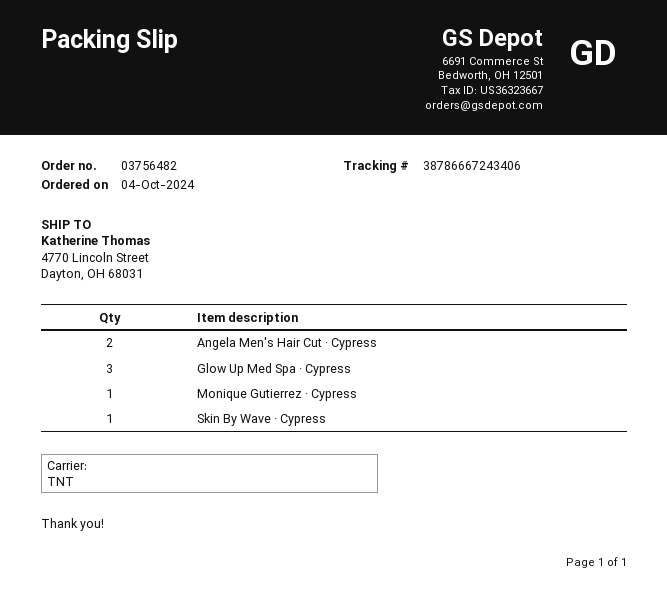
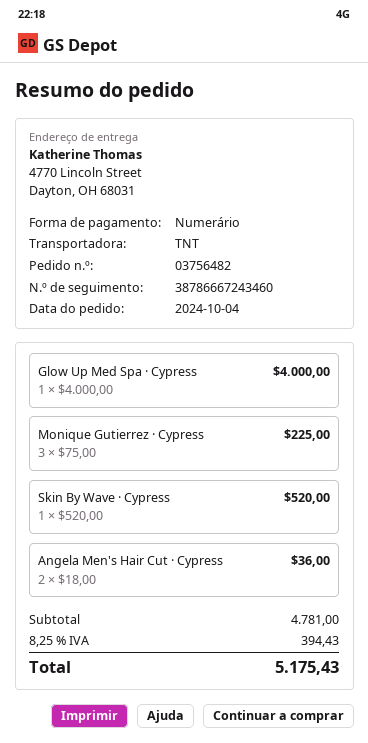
tracking number: 38786667243406 -> 38786667243460
Glow Up Med Spa · Cypress: 3 -> 1
Monique Gutierrez · Cypress: 1 -> 3

